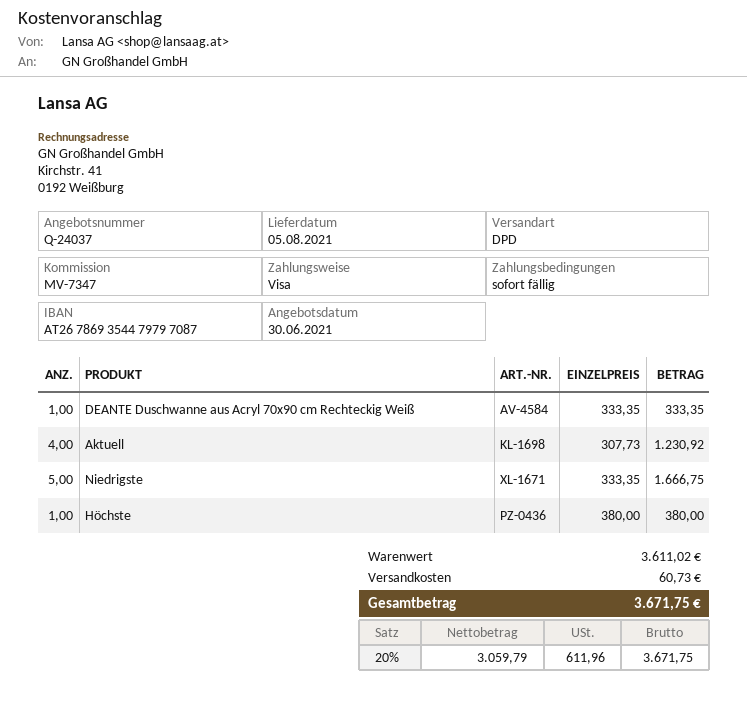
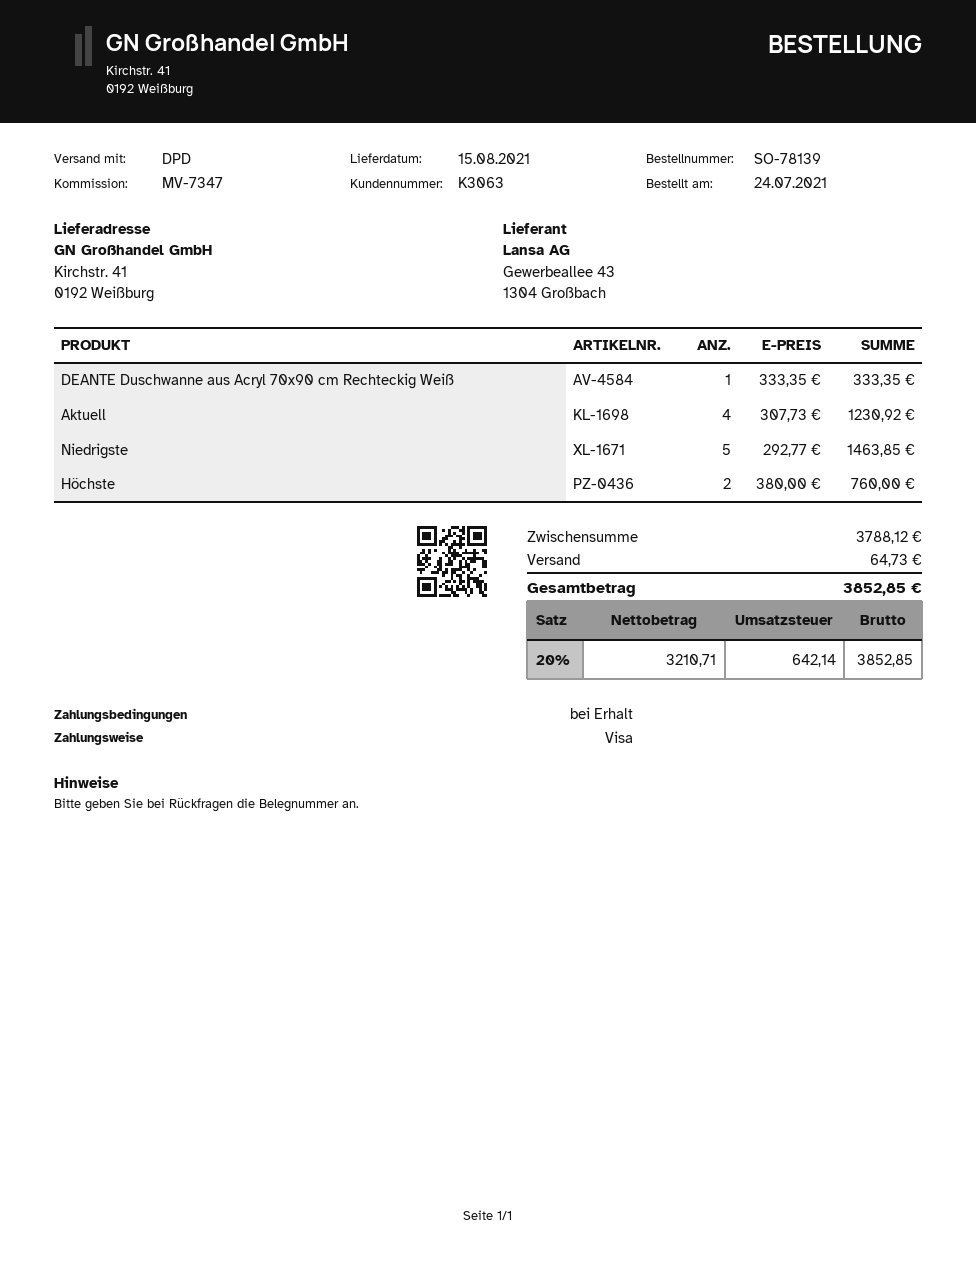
delivery date: 2021-08-05 -> 2021-08-15
Niedrigste: 5 x 333.35 = 1666.75 -> 5 x 292.77 = 1463.85
Höchste: 1 x 380.00 = 380.00 -> 2 x 380.00 = 760.00
subtotal: 3611.02 -> 3788.12
shipping: 60.73 -> 64.73
net: 3059.79 -> 3210.71
tax: 20% = 611.96 -> 20% = 642.14
total: 3671.75 -> 3852.85

